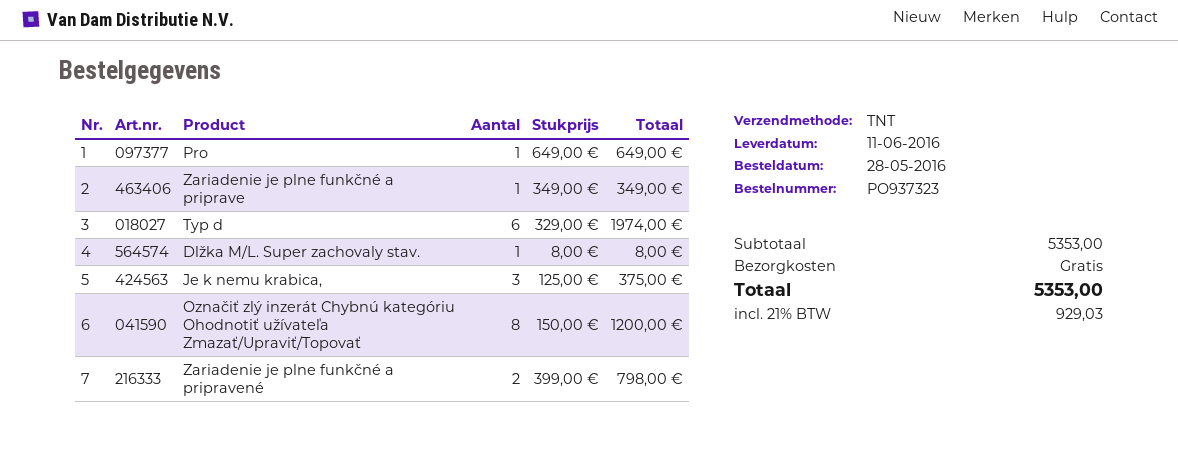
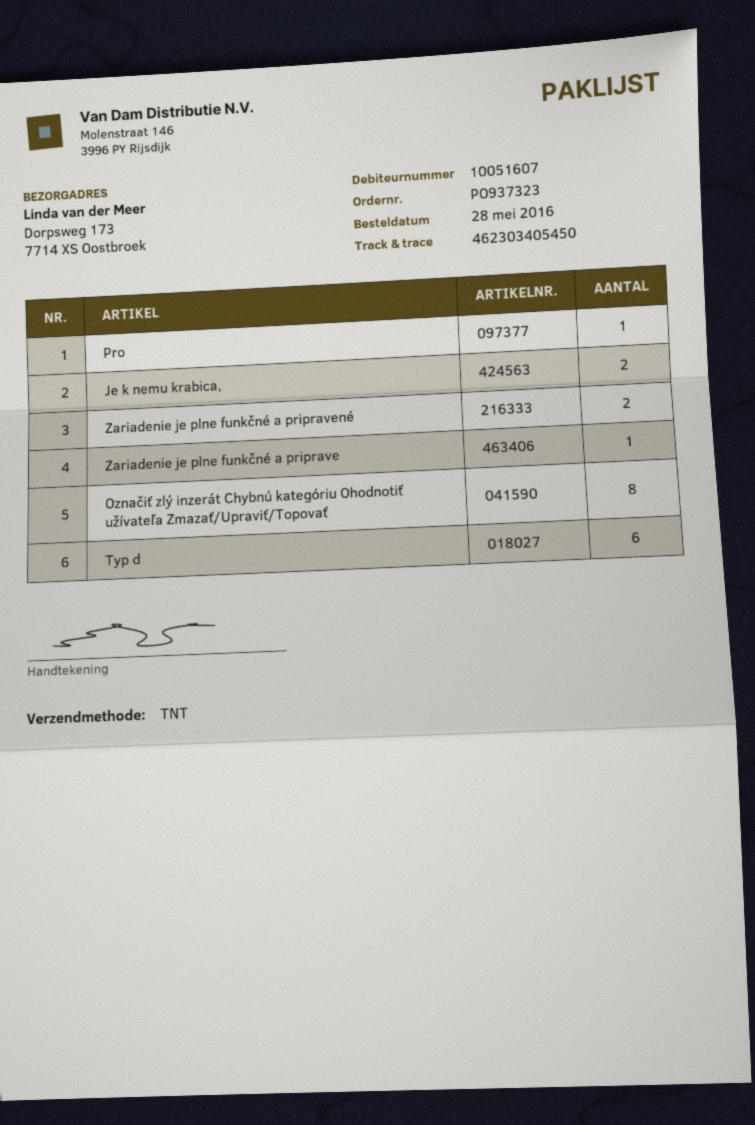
Dlžka M/L. Super zachovaly stav.: 1 -> none
Je k nemu krabica,: 3 -> 2

